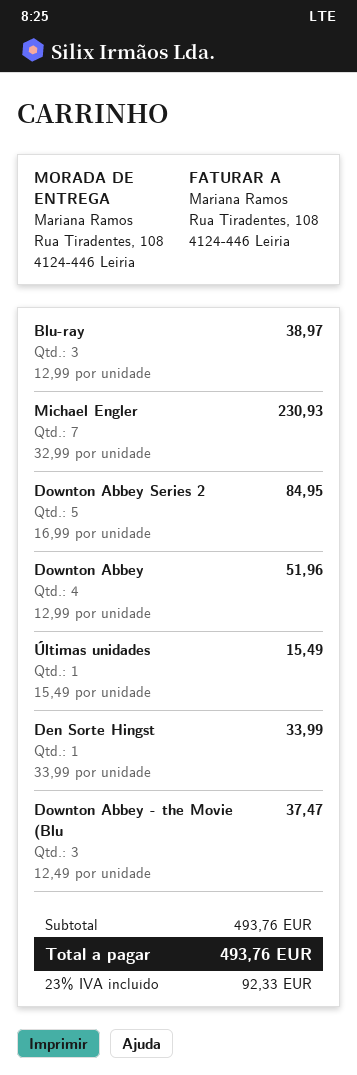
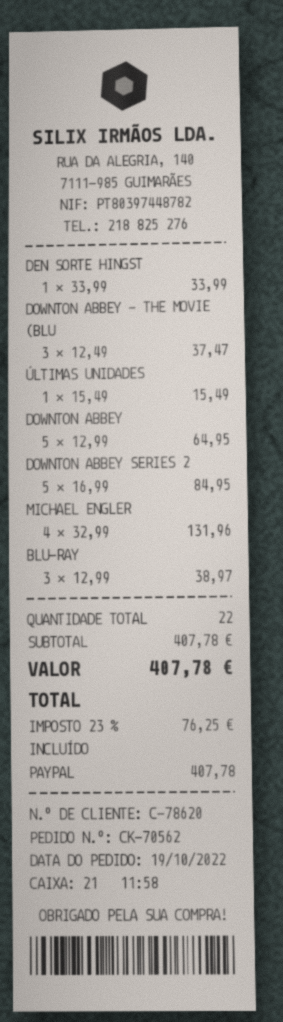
Michael Engler: 7 x 32.99 = 230.93 -> 4 x 32.99 = 131.96
Downton Abbey: 4 x 12.99 = 51.96 -> 5 x 12.99 = 64.95
subtotal: 493.76 -> 407.78
tax: 23% = 92.33 -> 23% = 76.25
total: 493.76 -> 407.78

